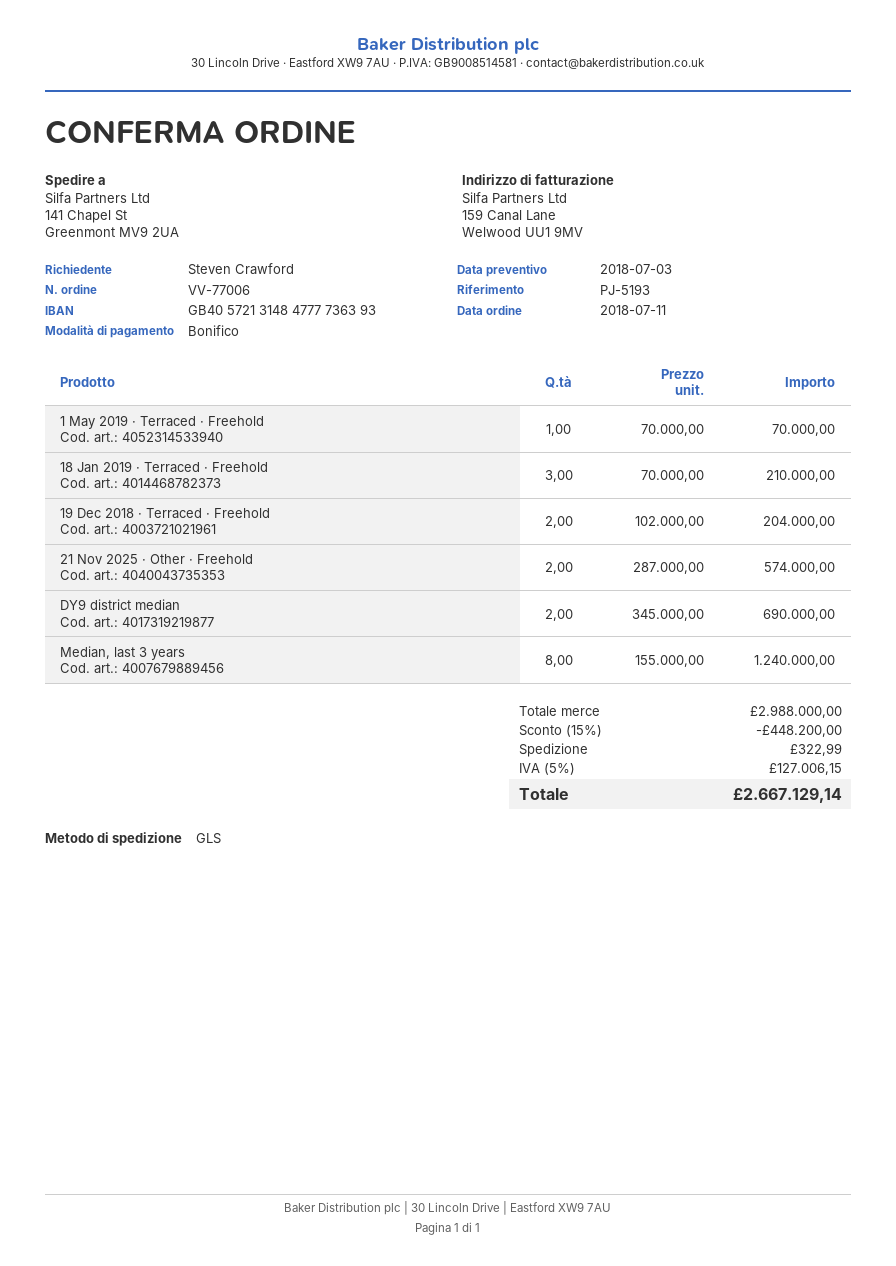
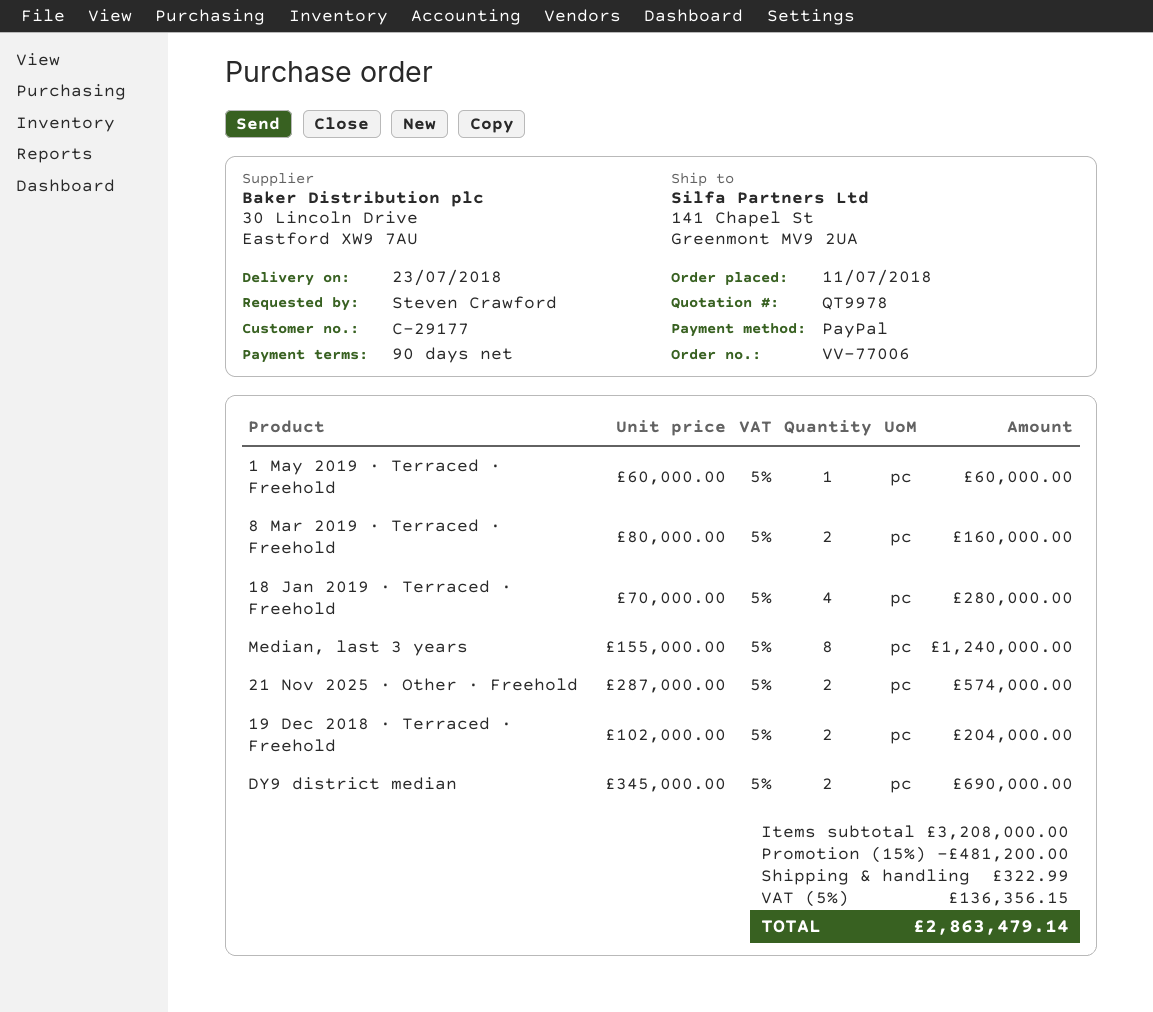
payment method: bank transfer -> PayPal
1 May 2019 · Terraced · Freehold: 1 x 70000.00 = 70000.00 -> 1 x 60000.00 = 60000.00
18 Jan 2019 · Terraced · Freehold: 3 x 70000.00 = 210000.00 -> 4 x 70000.00 = 280000.00
8 Mar 2019 · Terraced · Freehold: none -> 2 x 80000.00 = 160000.00
subtotal: 2988000.00 -> 3208000.00
discount: 15% = 448200.00 -> 15% = 481200.00
tax: 5% = 127006.15 -> 5% = 136356.15
total: 2667129.14 -> 2863479.14

